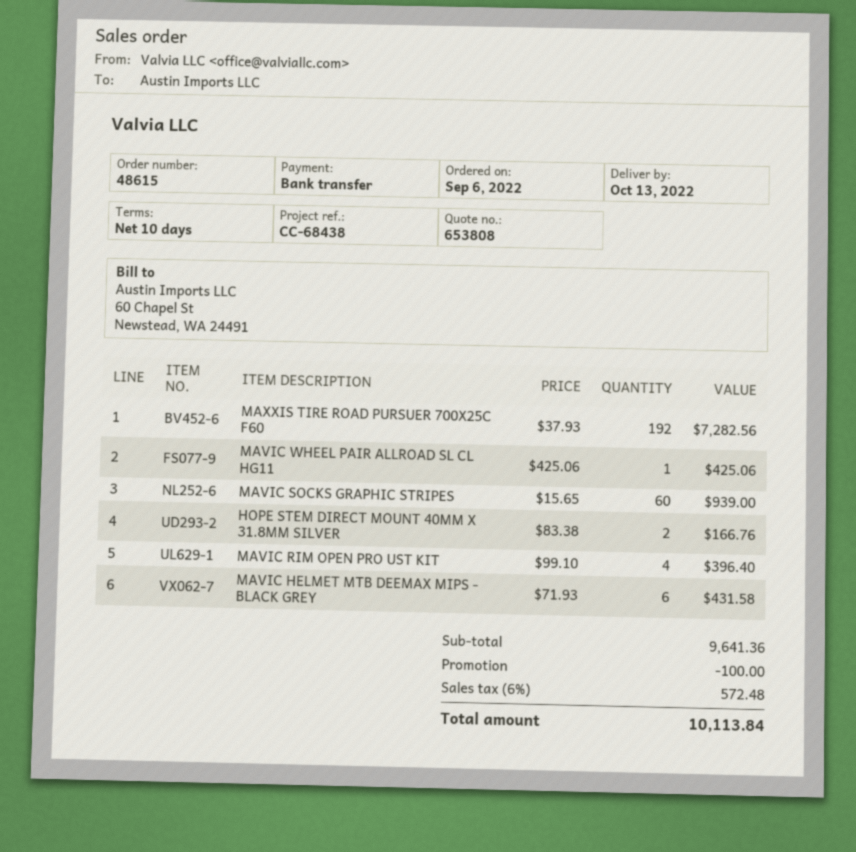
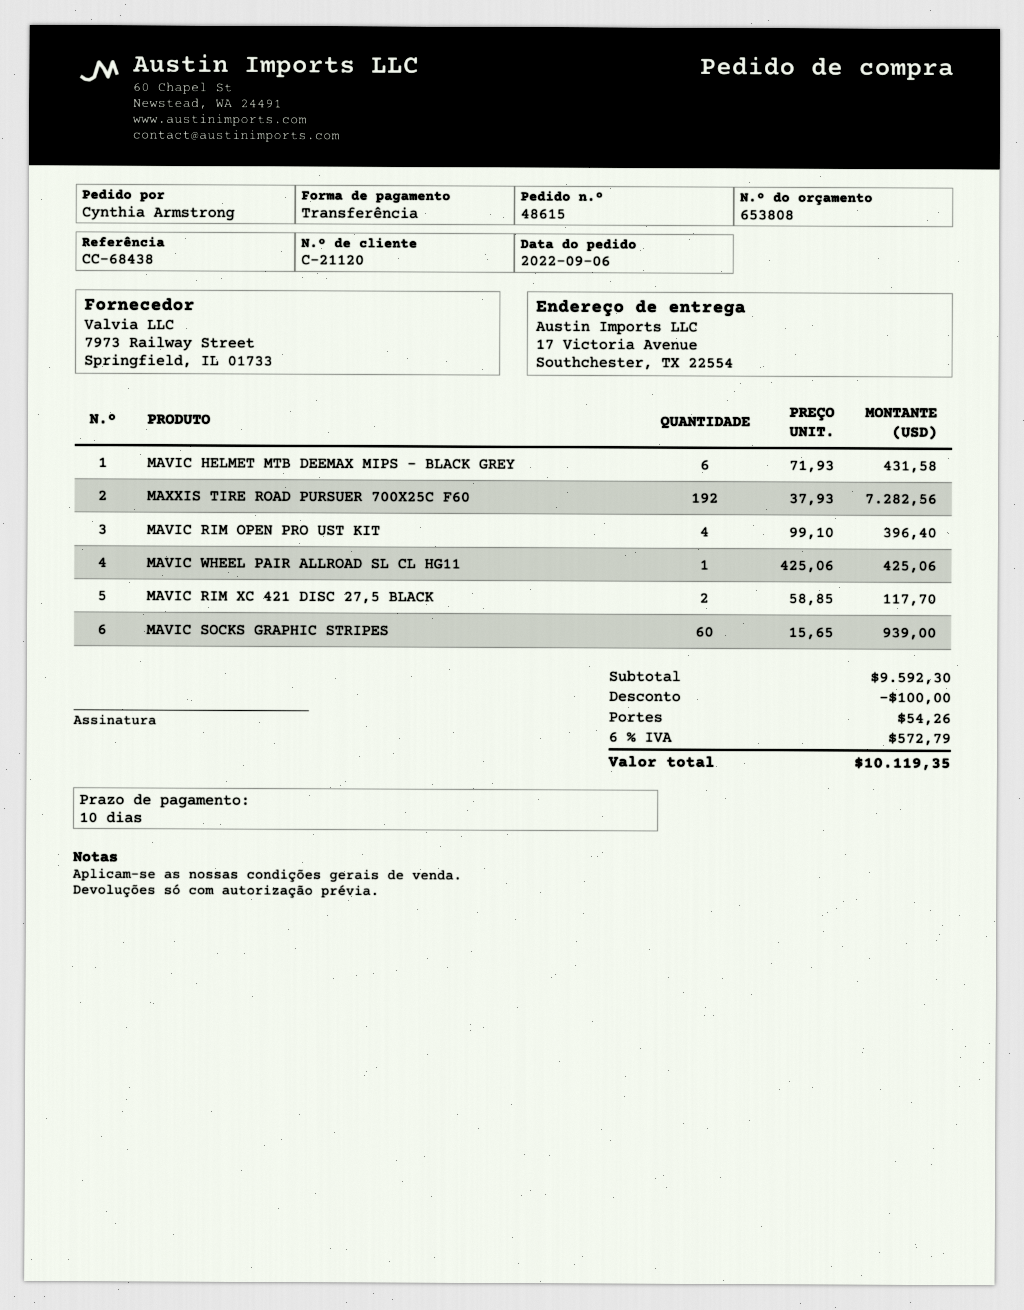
HOPE STEM DIRECT MOUNT 40MM X 31.8MM SILVER: 2 x 83.38 = 166.76 -> none
MAVIC RIM XC 421 DISC 27,5 BLACK: none -> 2 x 58.85 = 117.70
subtotal: 9641.36 -> 9592.30
shipping: none -> 54.26
tax: 6% = 572.48 -> 6% = 572.79
total: 10113.84 -> 10119.35

